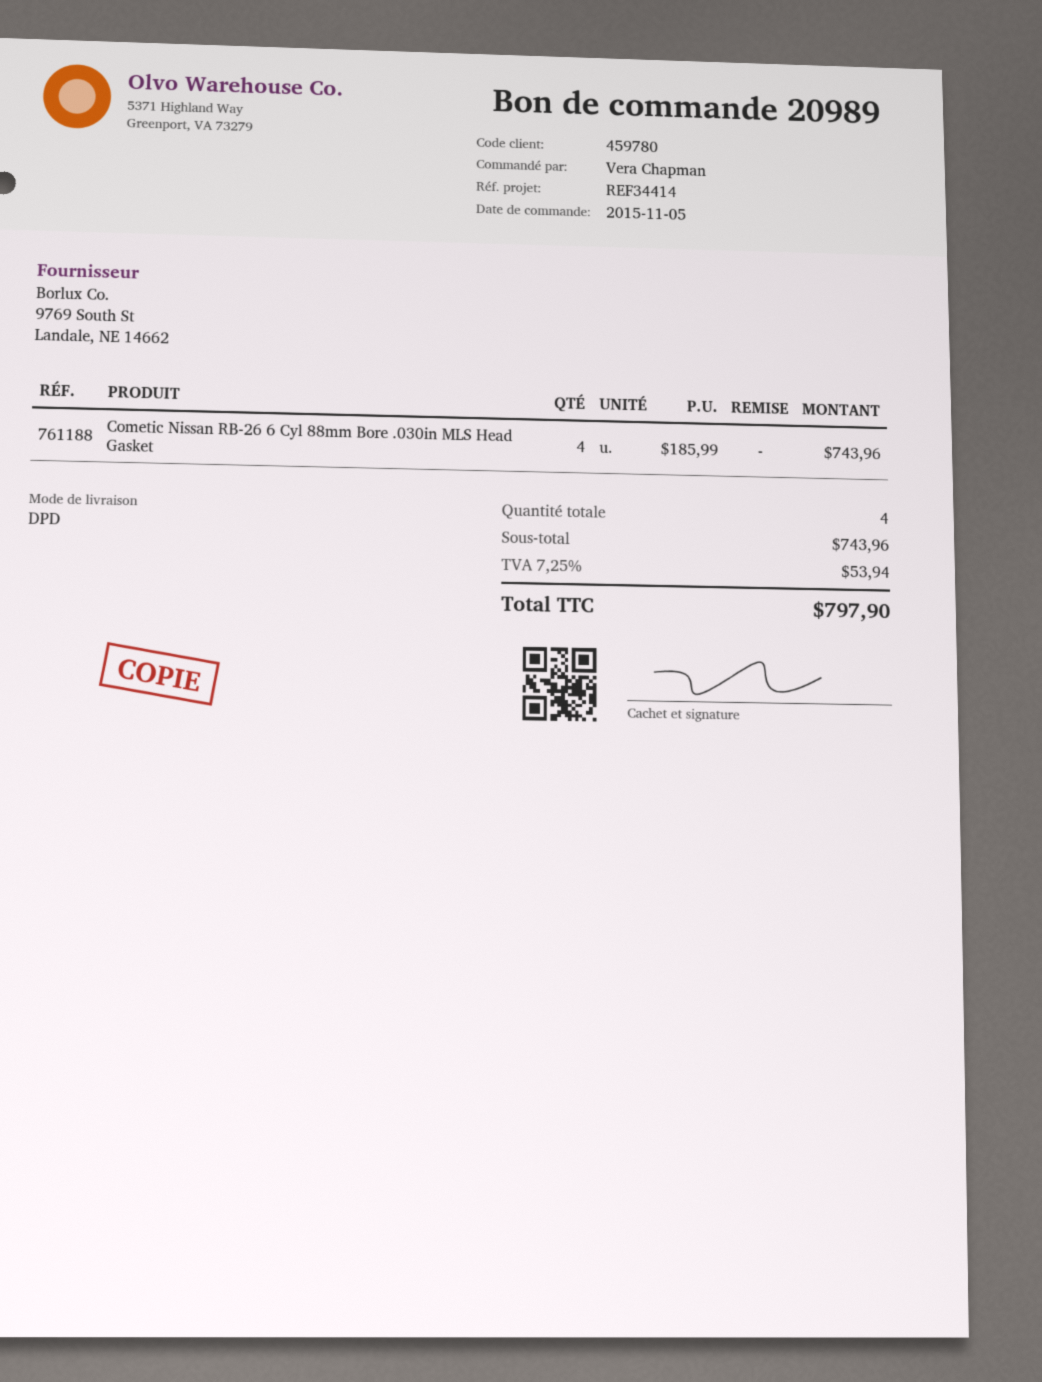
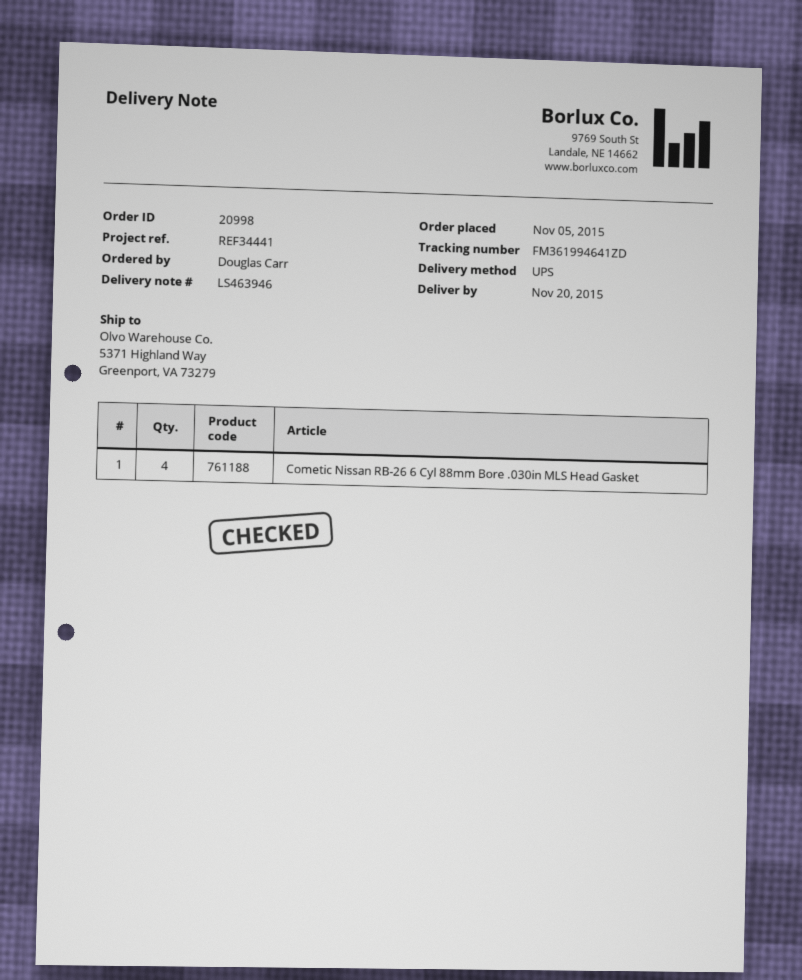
order number: 20989 -> 20998
reference: REF34414 -> REF34441
ordered by: Vera Chapman -> Douglas Carr
shipping method: DPD -> UPS

